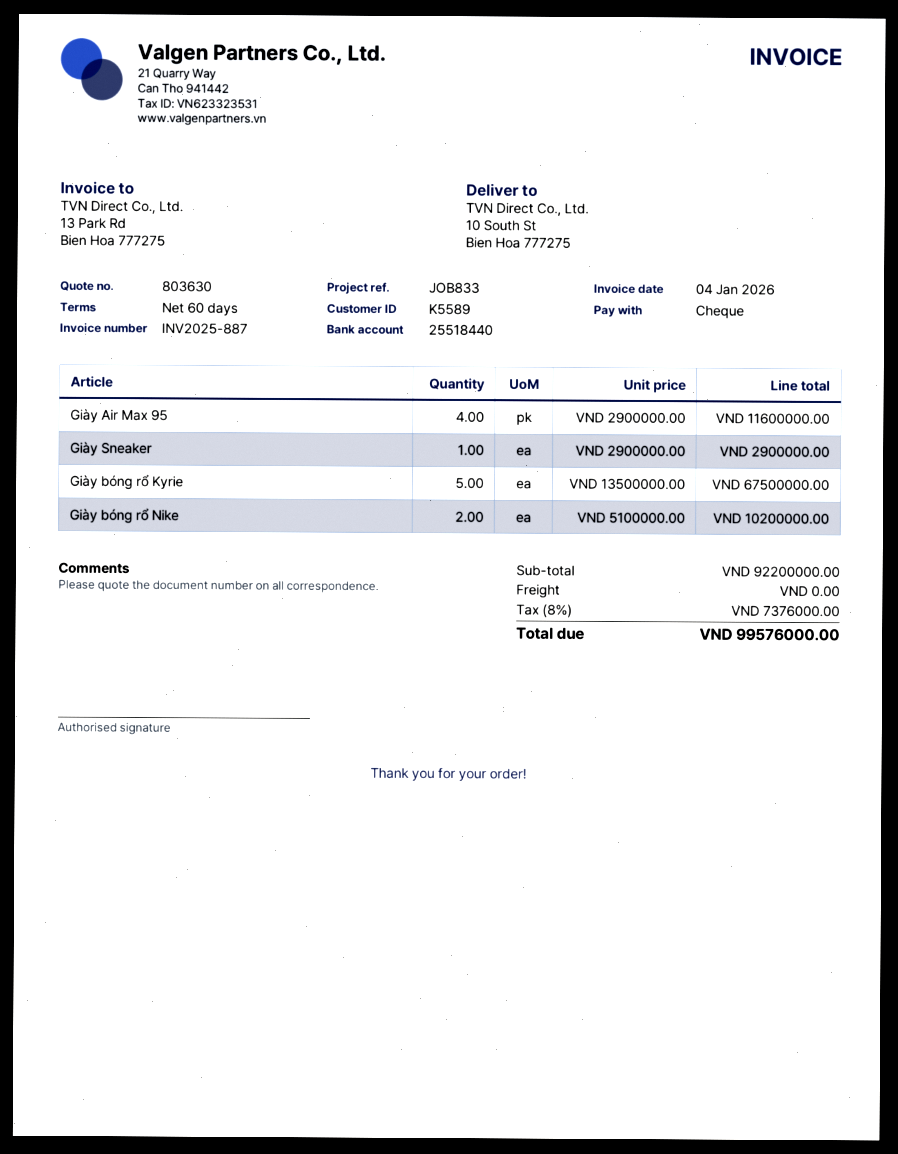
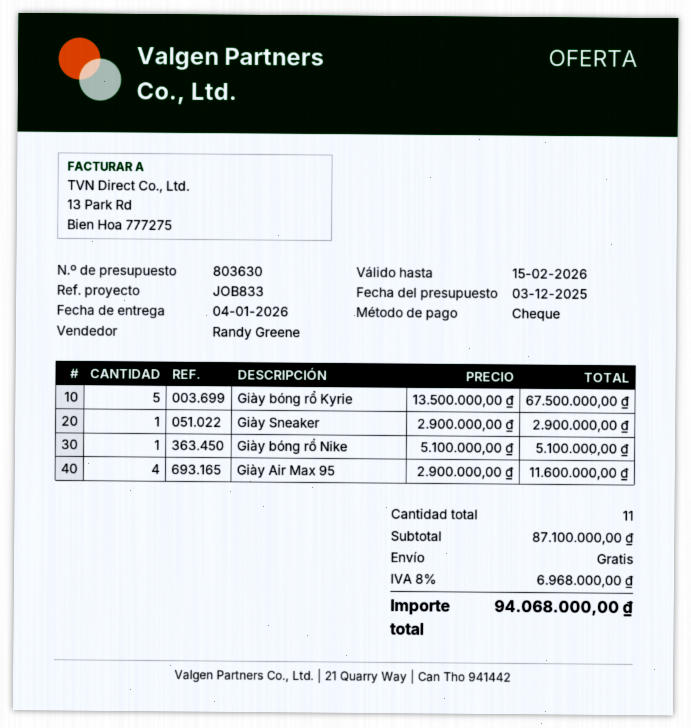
Giày bóng rổ Nike: 2 x 5100000.00 = 10200000.00 -> 1 x 5100000.00 = 5100000.00
subtotal: 92200000.00 -> 87100000.00
tax: 8% = 7376000.00 -> 8% = 6968000.00
total: 99576000.00 -> 94068000.00

